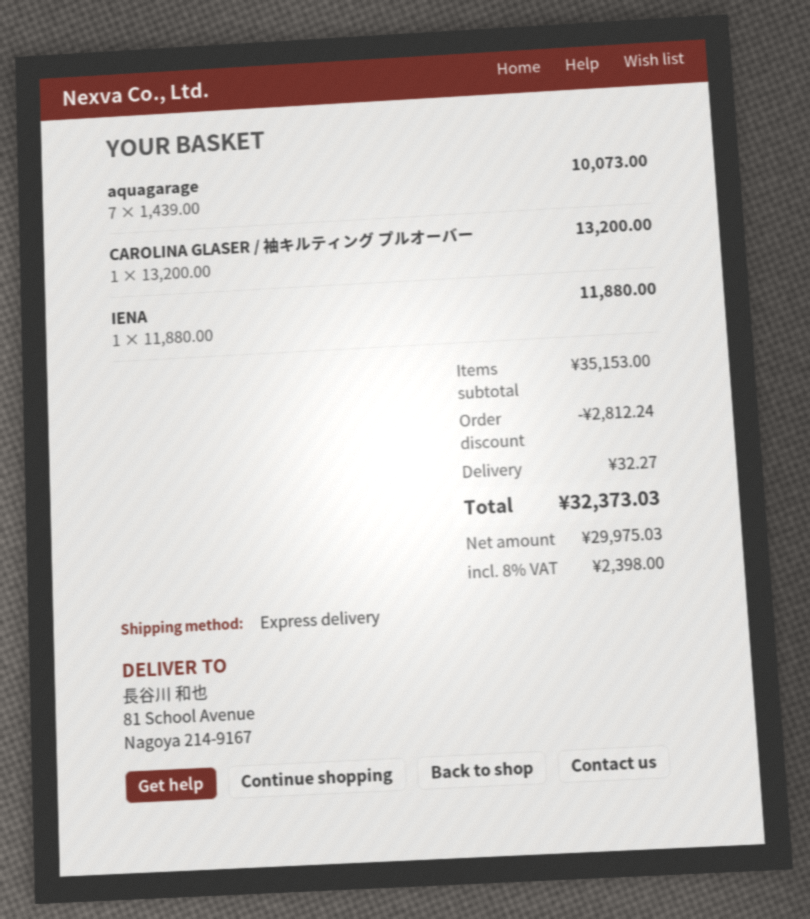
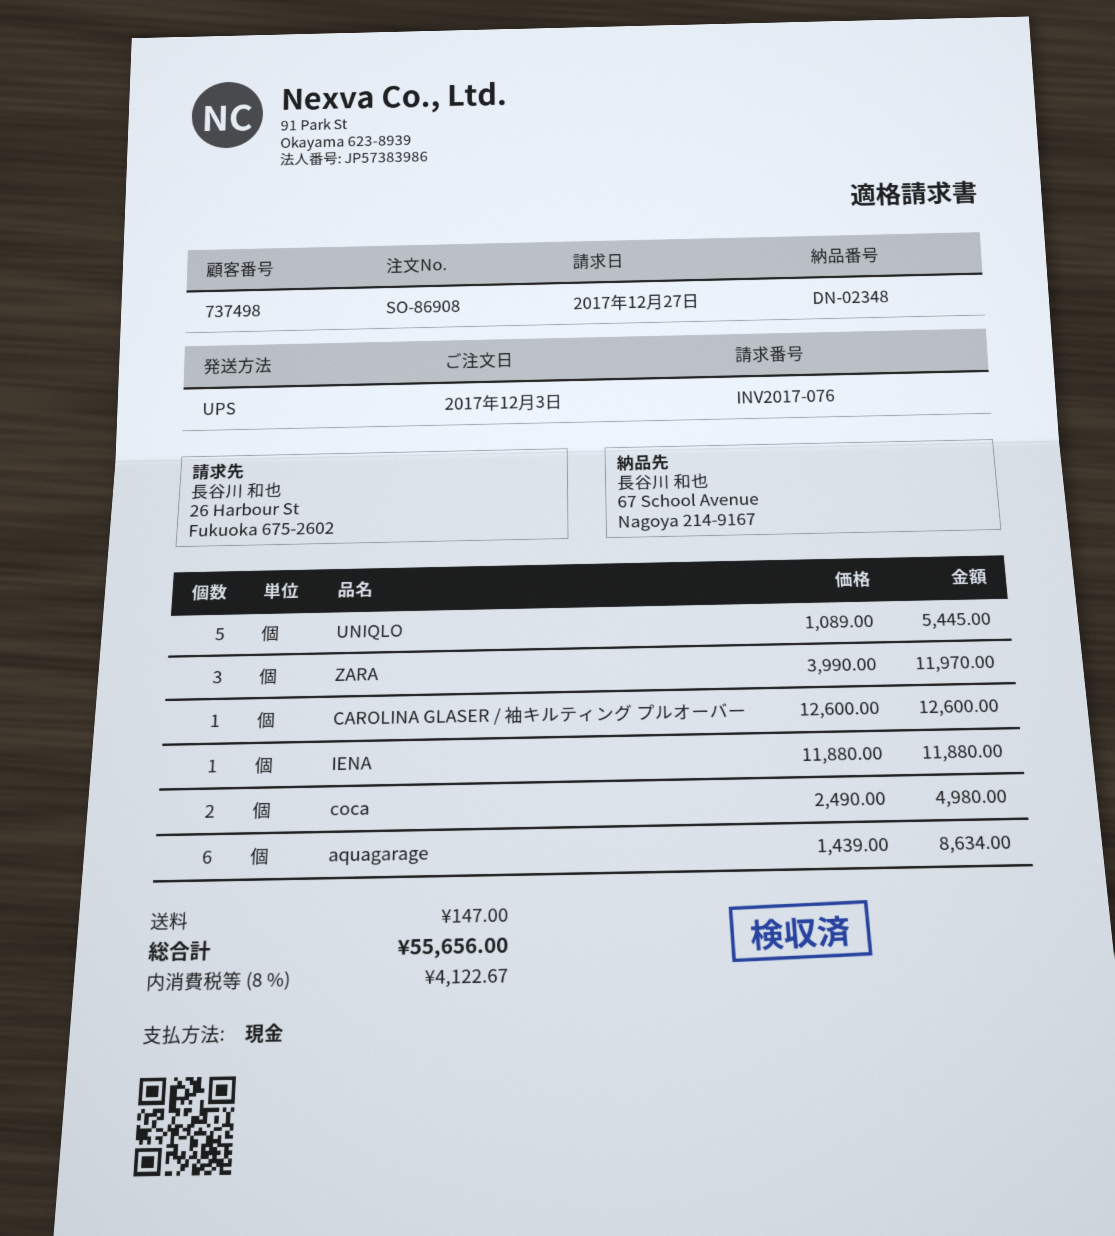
shipping method: express -> UPS
ship to: 81 School Avenue, Nagoya 214-9167 -> 67 School Avenue, Nagoya 214-9167
aquagarage: 7 x 1439.00 = 10073.00 -> 6 x 1439.00 = 8634.00
CAROLINA GLASER / 袖キルティング プルオーバー: 1 x 13200.00 = 13200.00 -> 1 x 12600.00 = 12600.00
UNIQLO: none -> 5 x 1089.00 = 5445.00
ZARA: none -> 3 x 3990.00 = 11970.00
coca: none -> 2 x 2490.00 = 4980.00
discount: 2812.24 -> none
shipping: 32.27 -> 147.00
tax: 8% = 2398.00 -> 8% = 4122.67
total: 32373.03 -> 55656.00

